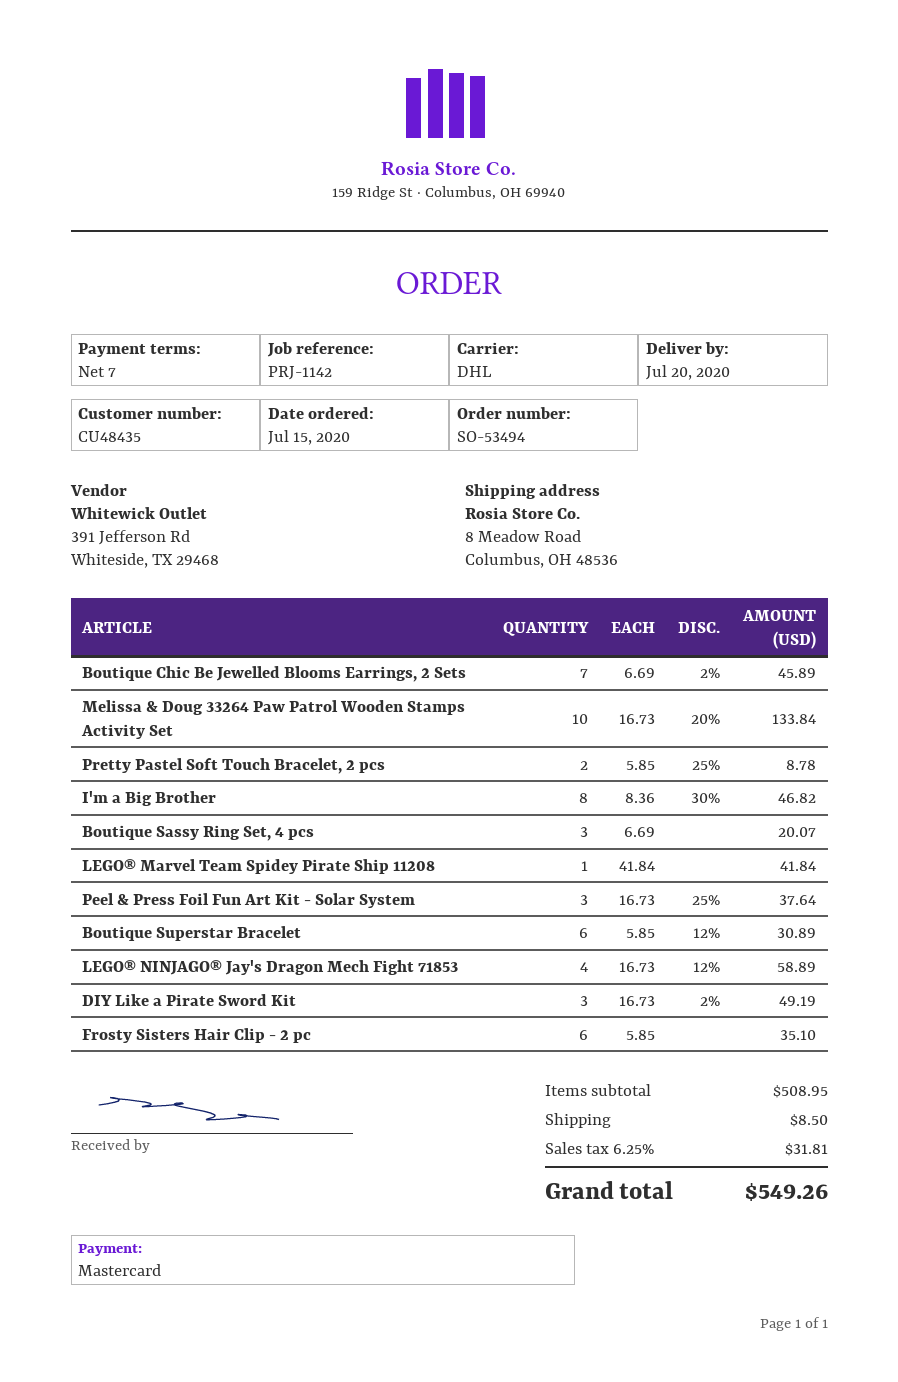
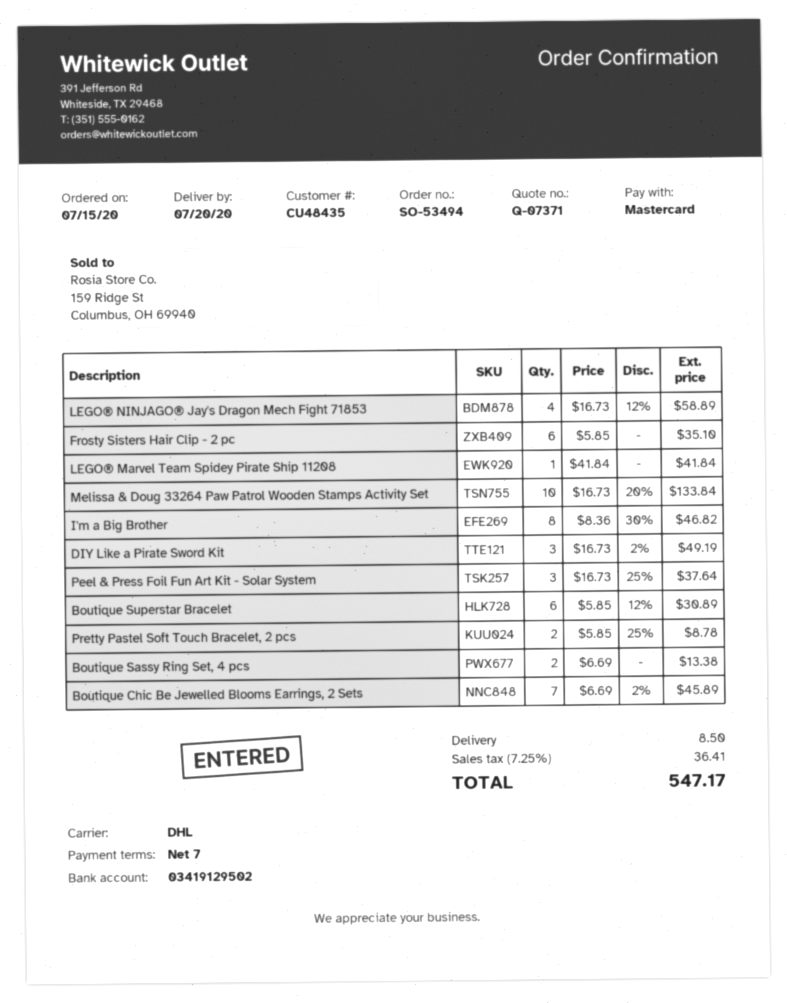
Boutique Sassy Ring Set, 4 pcs: 3 x 6.69 = 20.07 -> 2 x 6.69 = 13.38
tax: 6.25% = 31.81 -> 7.25% = 36.41
total: 549.26 -> 547.17

